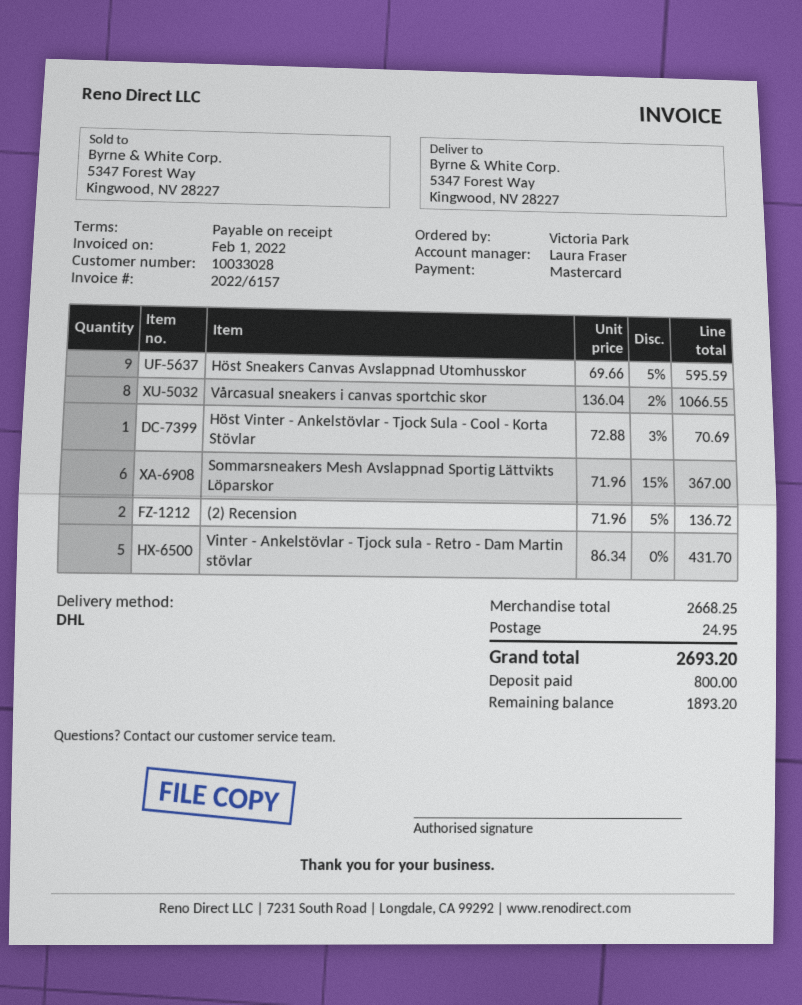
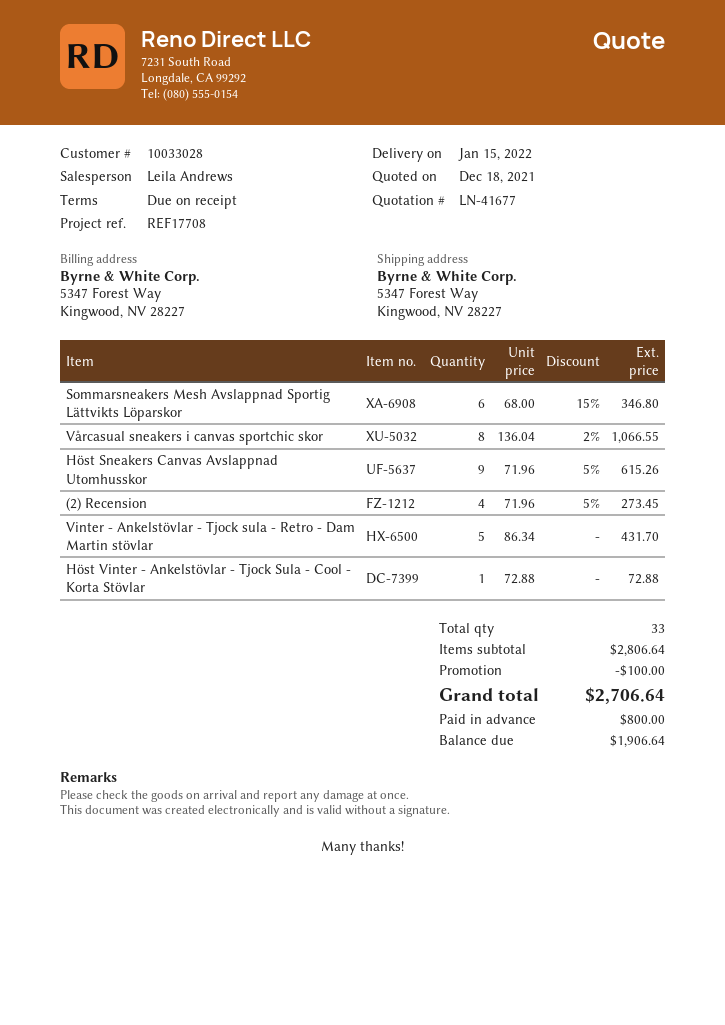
sales rep: Laura Fraser -> Leila Andrews
Höst Sneakers Canvas Avslappnad Utomhusskor: 9 x 69.66 - 5% = 595.59 -> 9 x 71.96 - 5% = 615.26
Höst Vinter - Ankelstövlar - Tjock Sula - Cool - Korta Stövlar: 1 x 72.88 - 3% = 70.69 -> 1 x 72.88 = 72.88
Sommarsneakers Mesh Avslappnad Sportig Lättvikts Löparskor: 6 x 71.96 - 15% = 367.00 -> 6 x 68.00 - 15% = 346.80
(2) Recension: 2 x 71.96 - 5% = 136.72 -> 4 x 71.96 - 5% = 273.45
subtotal: 2668.25 -> 2806.64
discount: none -> 100.00
shipping: 24.95 -> none
total: 2693.20 -> 2706.64
balance: 1893.20 -> 1906.64

